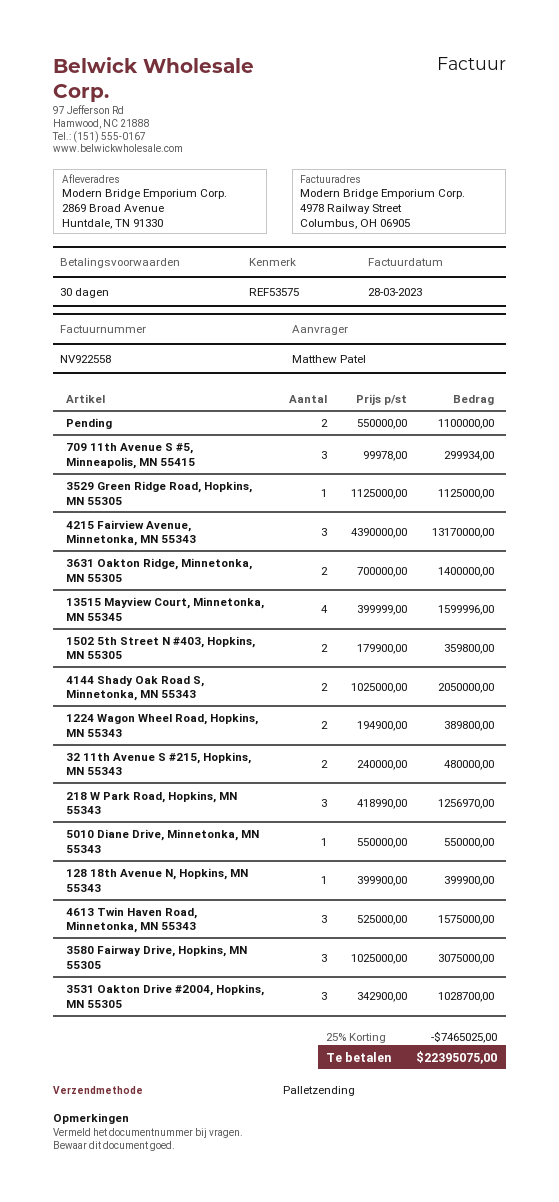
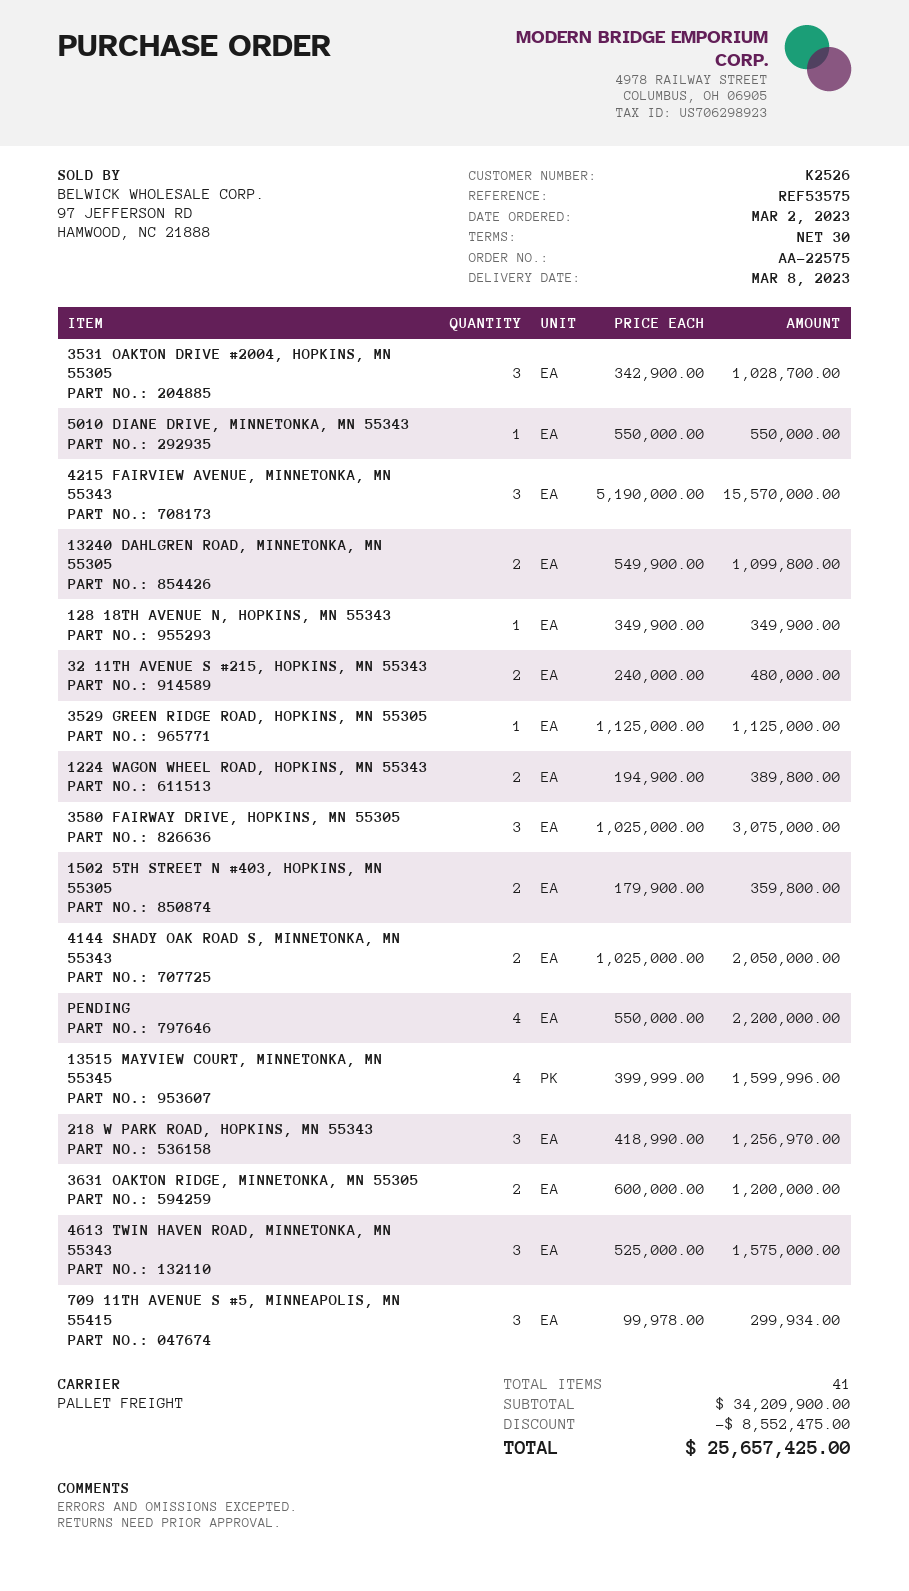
Pending: 2 x 550000.00 = 1100000.00 -> 4 x 550000.00 = 2200000.00
4215 Fairview Avenue, Minnetonka, MN 55343: 3 x 4390000.00 = 13170000.00 -> 3 x 5190000.00 = 15570000.00
3631 Oakton Ridge, Minnetonka, MN 55305: 2 x 700000.00 = 1400000.00 -> 2 x 600000.00 = 1200000.00
128 18th Avenue N, Hopkins, MN 55343: 1 x 399900.00 = 399900.00 -> 1 x 349900.00 = 349900.00
13240 DAHLGREN ROAD, MINNETONKA, MN 55305: none -> 2 x 549900.00 = 1099800.00
discount: 7465025.00 -> 8552475.00
total: 22395075.00 -> 25657425.00

